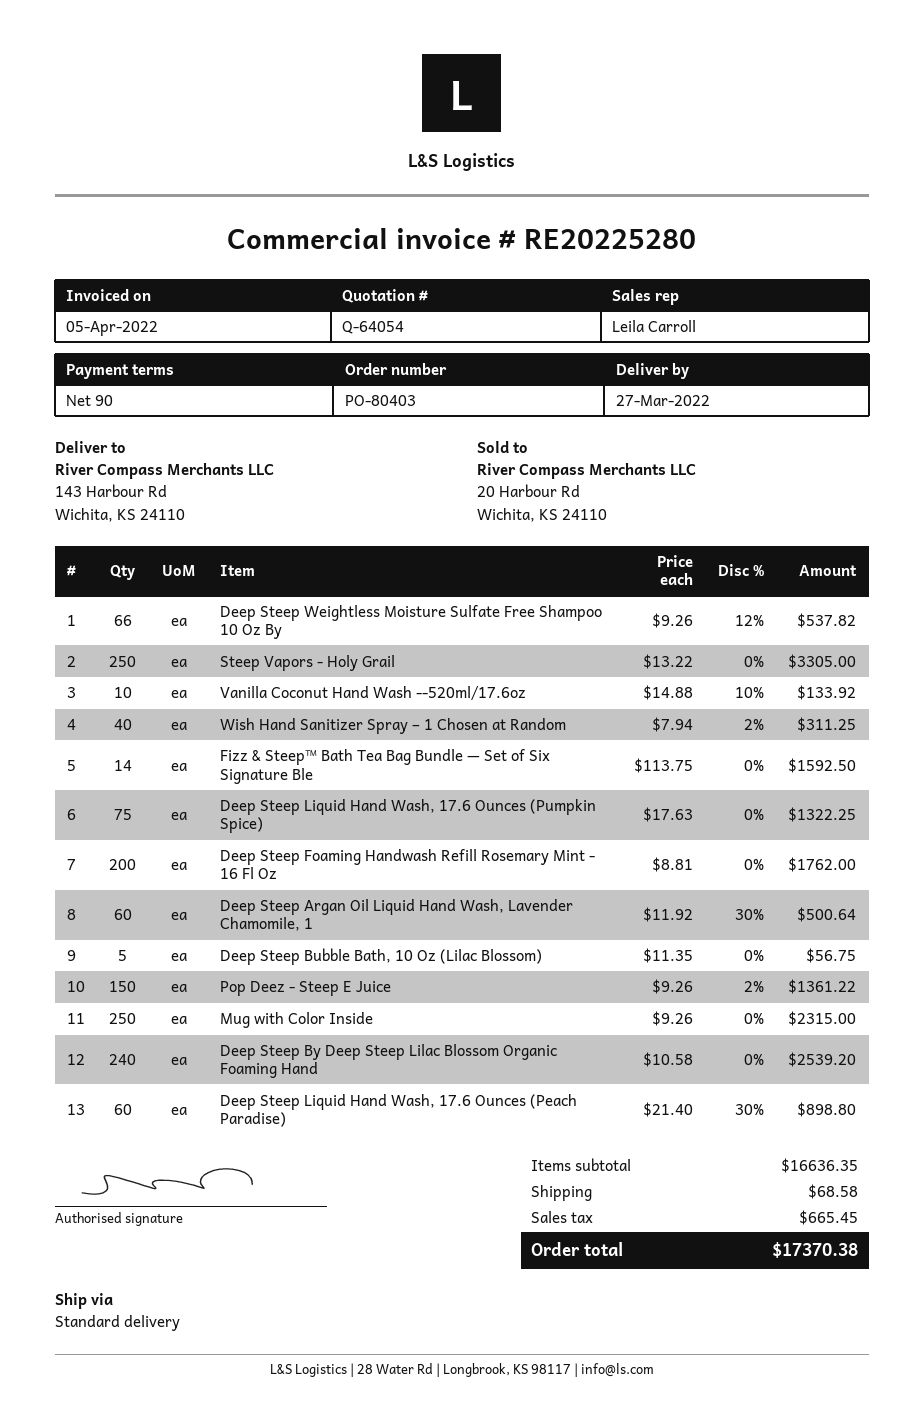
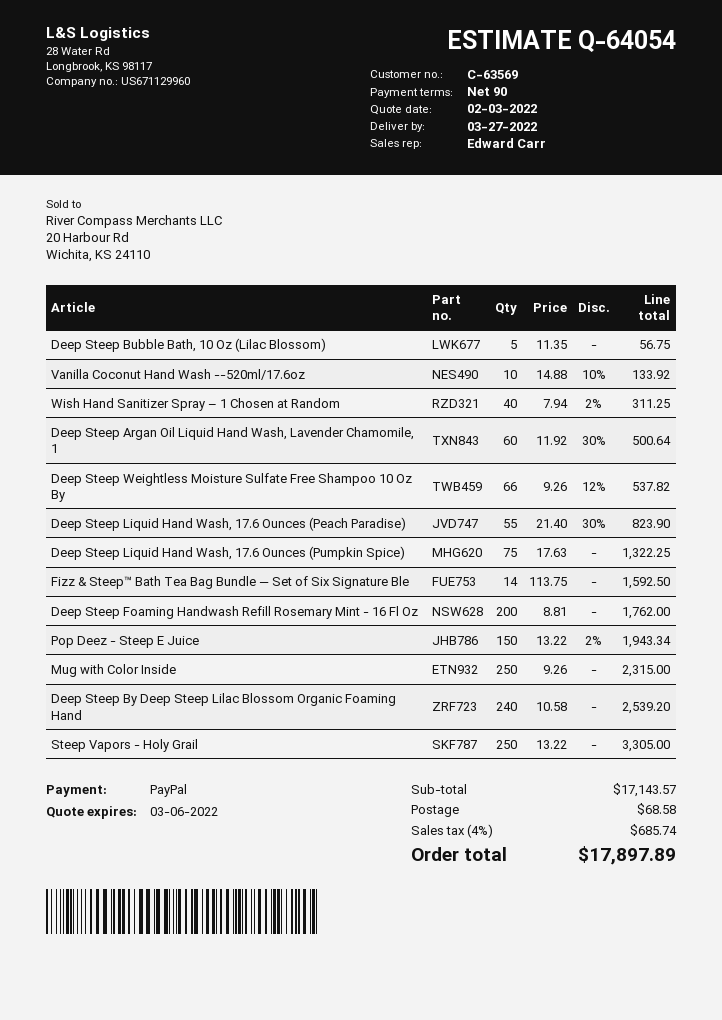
sales rep: Leila Carroll -> Edward Carr
Pop Deez - Steep E Juice: 150 x 9.26 - 2% = 1361.22 -> 150 x 13.22 - 2% = 1943.34
Deep Steep Liquid Hand Wash, 17.6 Ounces (Peach Paradise): 60 x 21.40 - 30% = 898.80 -> 55 x 21.40 - 30% = 823.90
subtotal: 16636.35 -> 17143.57
tax: 665.45 -> 685.74
total: 17370.38 -> 17897.89

